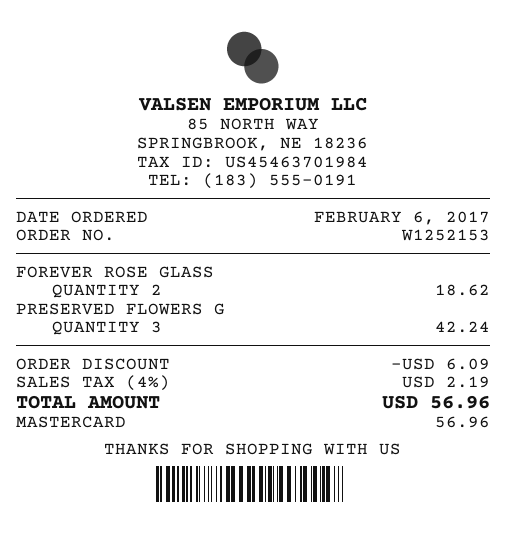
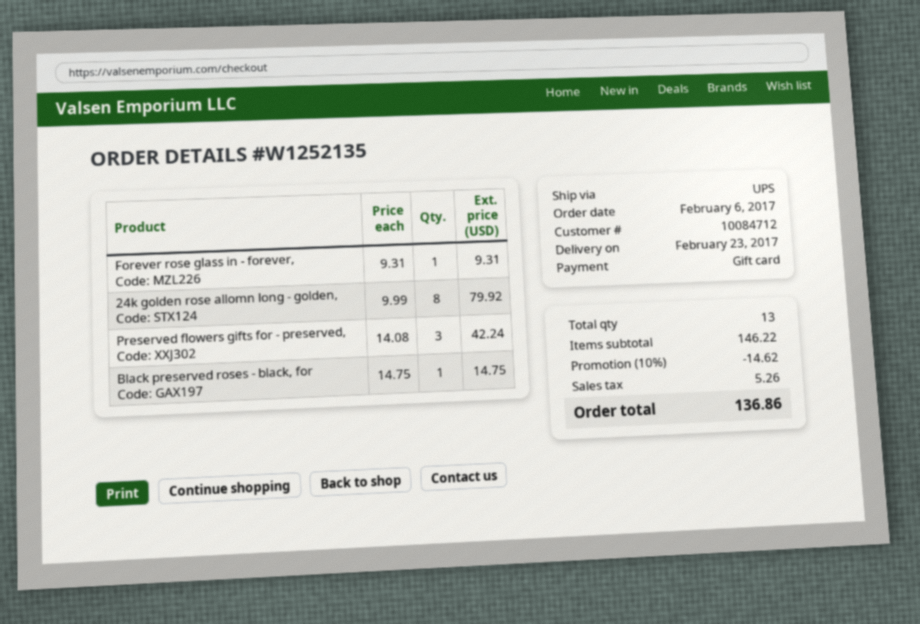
order number: W1252153 -> W1252135
payment method: Mastercard -> gift card
FOREVER ROSE GLASS: 2 for 18.62 -> 1 for 9.31
24k golden rose allomn long - golden,: none -> 8 for 79.92
Black preserved roses - black, for: none -> 1 for 14.75
discount: 6.09 -> 14.62
tax: 2.19 -> 5.26
total: 56.96 -> 136.86

